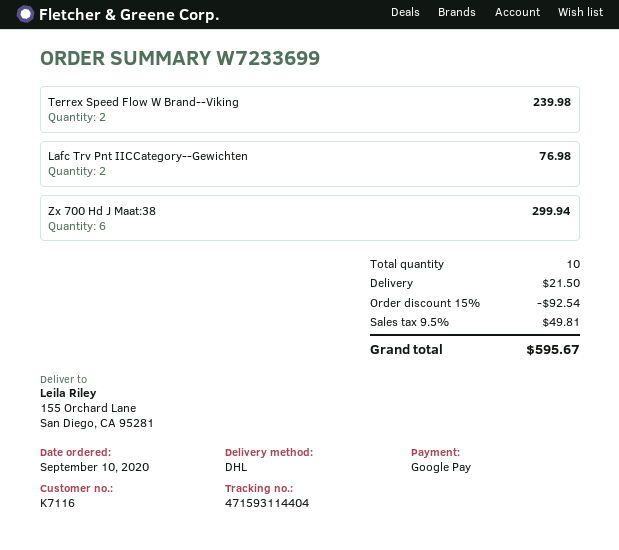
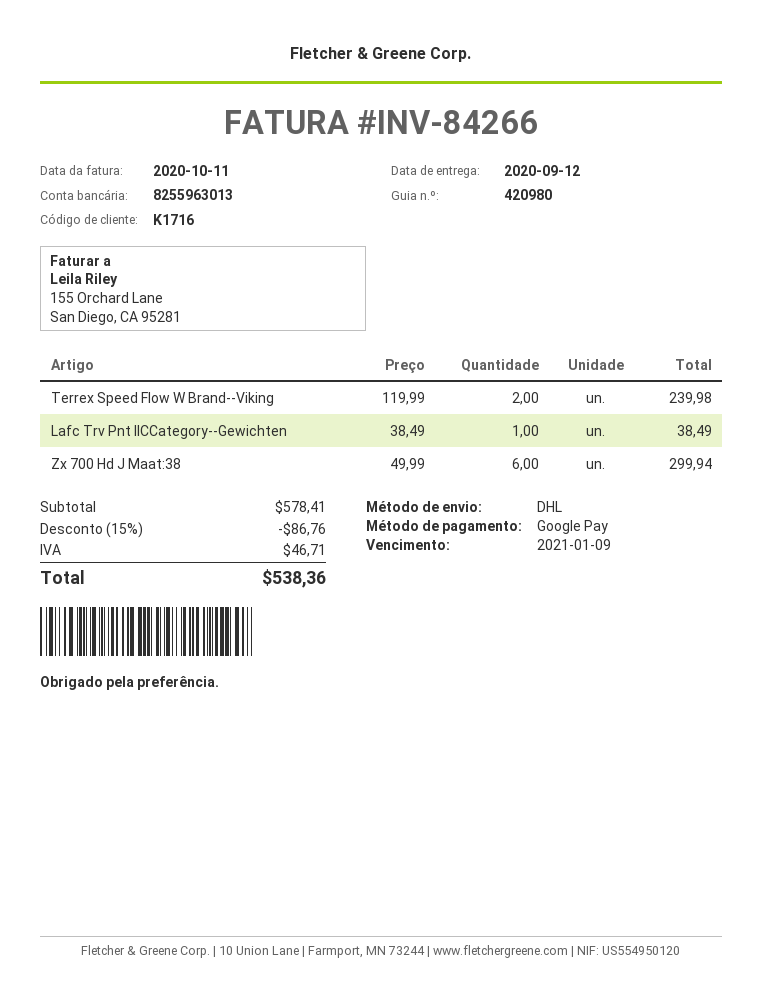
customer number: K7116 -> K1716
Lafc Trv Pnt IICCategory--Gewichten: 2 for 76.98 -> 1 for 38.49
discount: 15% = 92.54 -> 15% = 86.76
shipping: 21.50 -> none
tax: 49.81 -> 46.71
total: 595.67 -> 538.36

